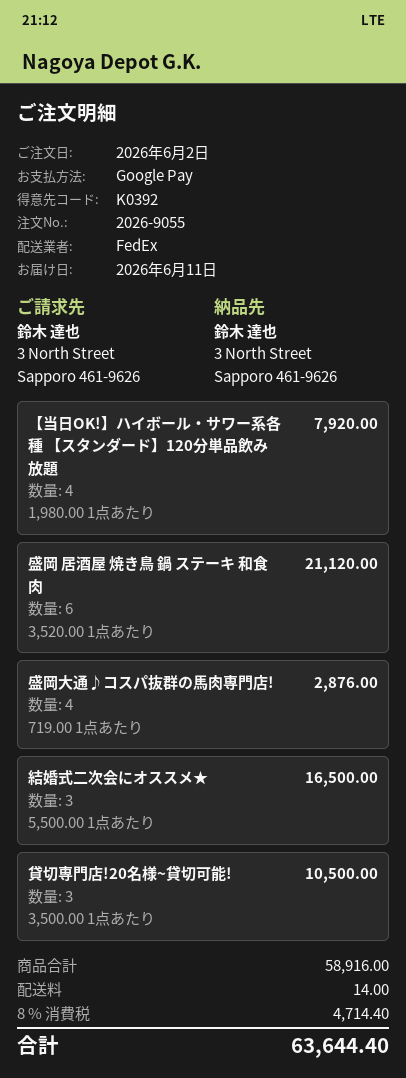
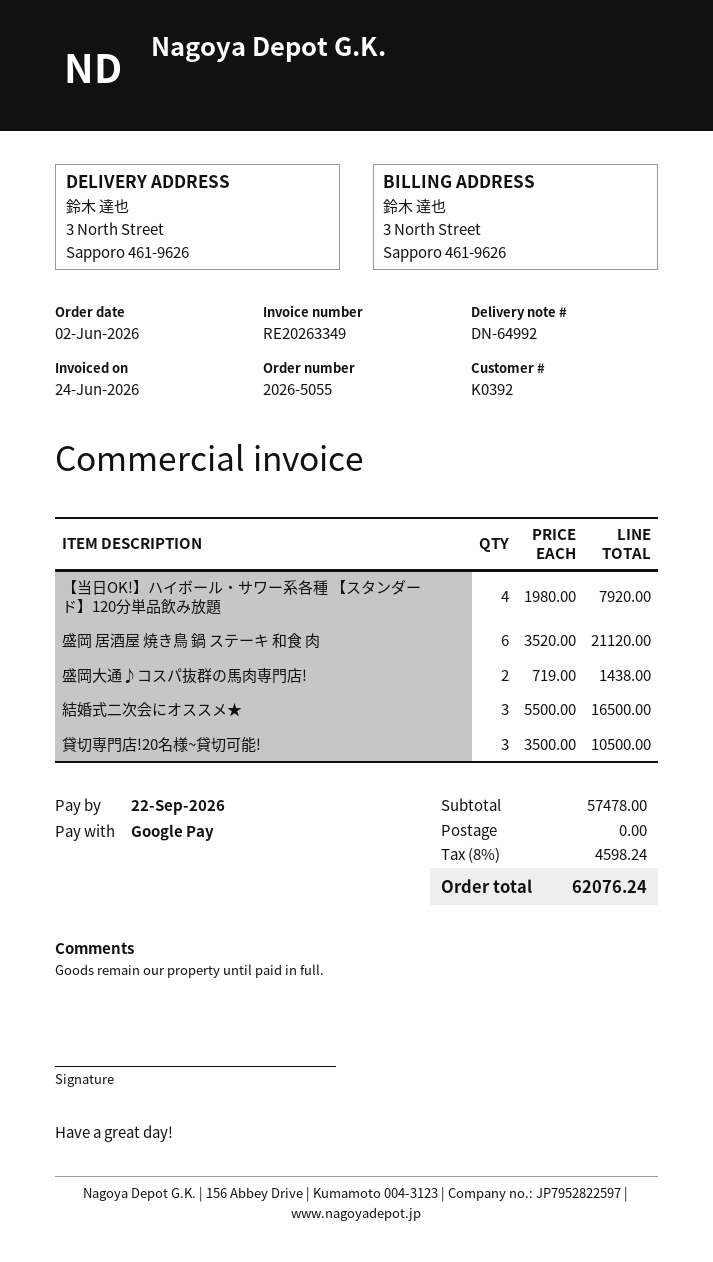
order number: 2026-9055 -> 2026-5055
盛岡大通♪コスパ抜群の馬肉専門店!: 4 x 719.00 = 2876.00 -> 2 x 719.00 = 1438.00
subtotal: 58916.00 -> 57478.00
shipping: 14.00 -> 0.00
tax: 8% = 4714.40 -> 8% = 4598.24
total: 63644.40 -> 62076.24

